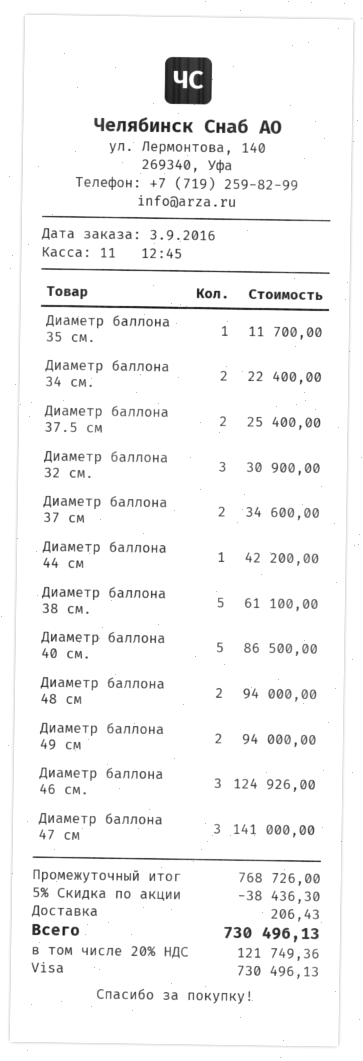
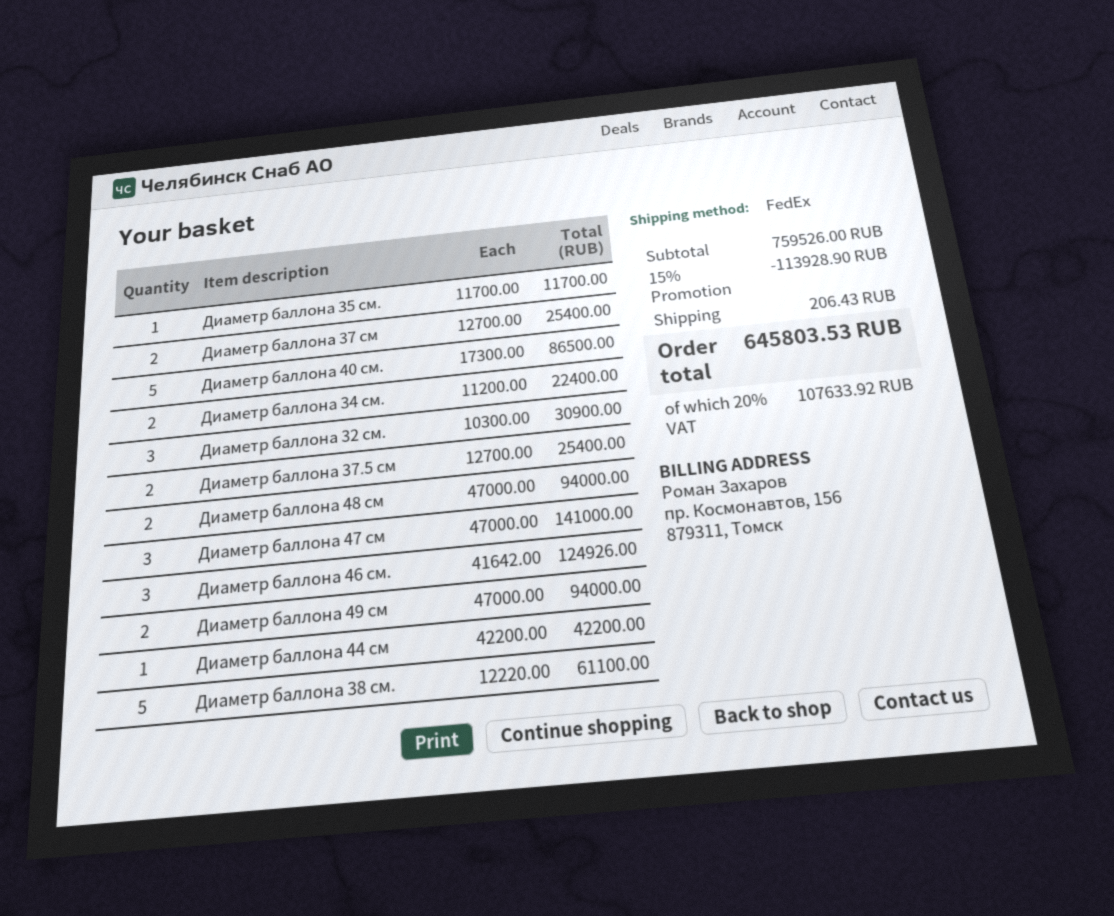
Диаметр баллона 37 см: 2 for 34600.00 -> 2 for 25400.00
subtotal: 768726.00 -> 759526.00
discount: 5% = 38436.30 -> 15% = 113928.90
tax: 20% = 121749.36 -> 20% = 107633.92
total: 730496.13 -> 645803.53

